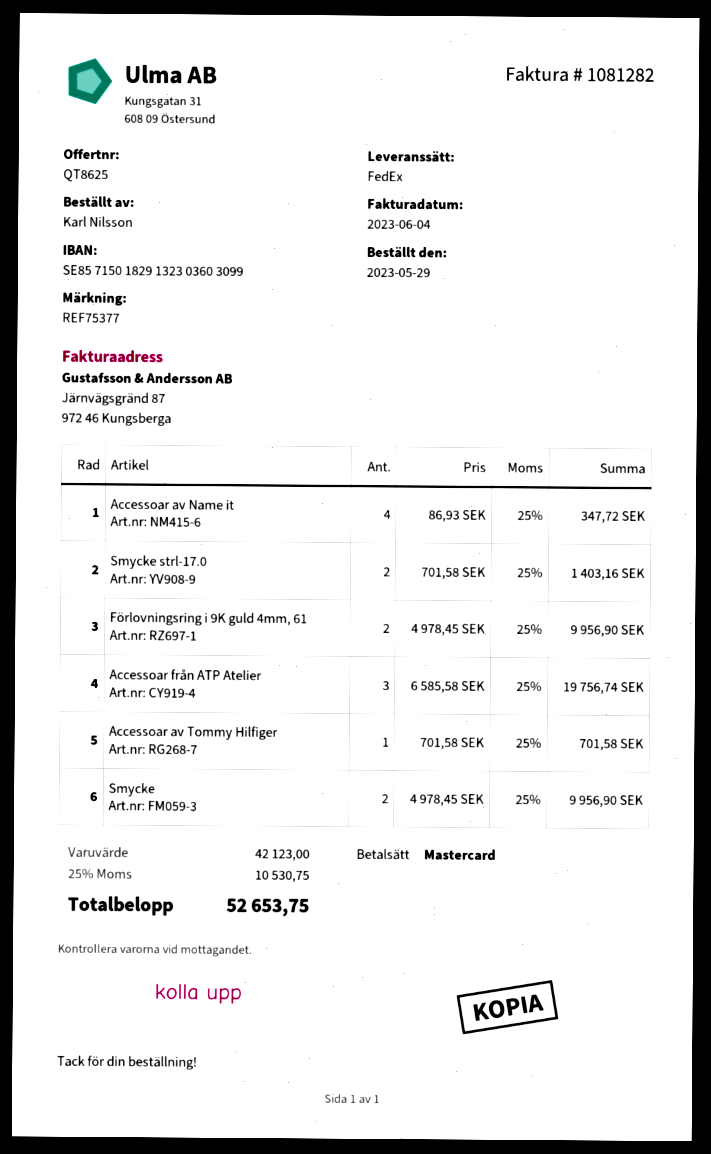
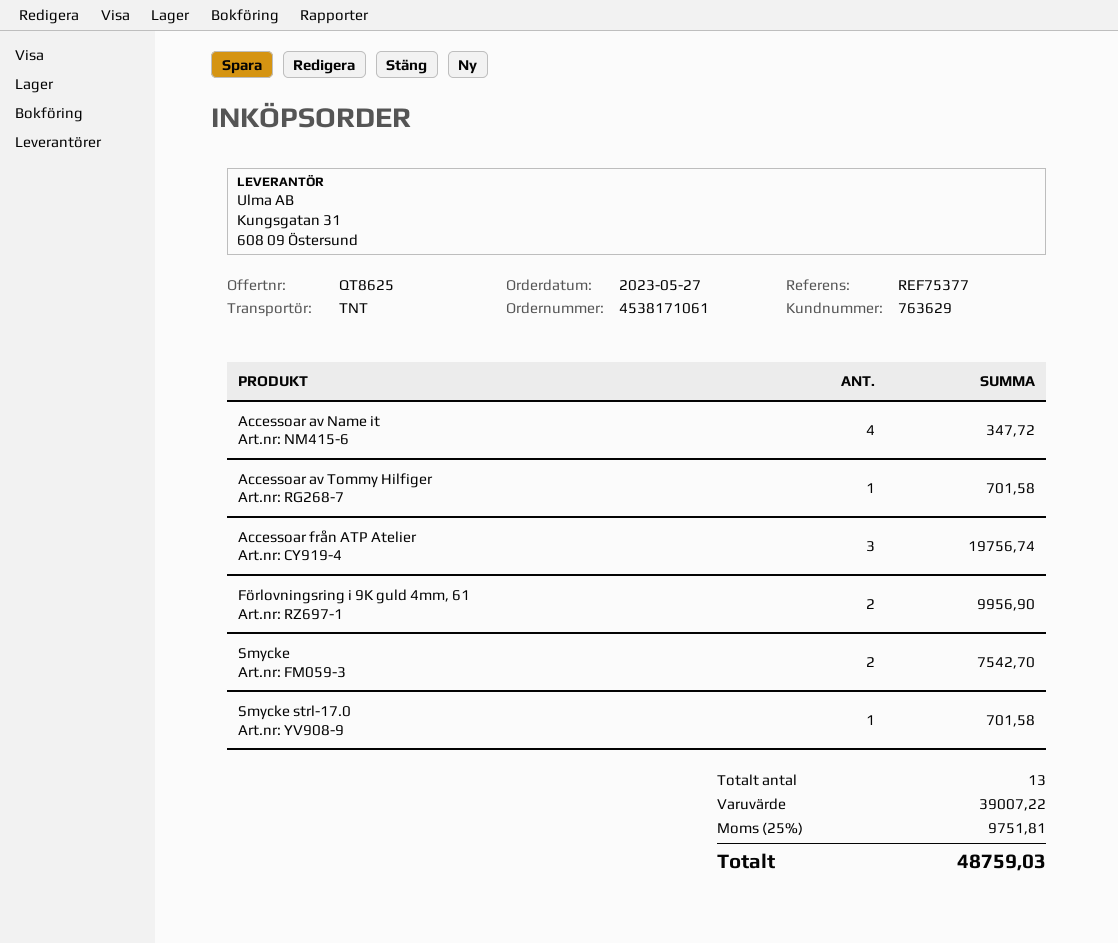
order date: 2023-05-29 -> 2023-05-27
shipping method: FedEx -> TNT
Smycke strl-17.0: 2 for 1403.16 -> 1 for 701.58
Smycke: 2 for 9956.90 -> 2 for 7542.70
subtotal: 42123.00 -> 39007.22
tax: 25% = 10530.75 -> 25% = 9751.81
total: 52653.75 -> 48759.03

